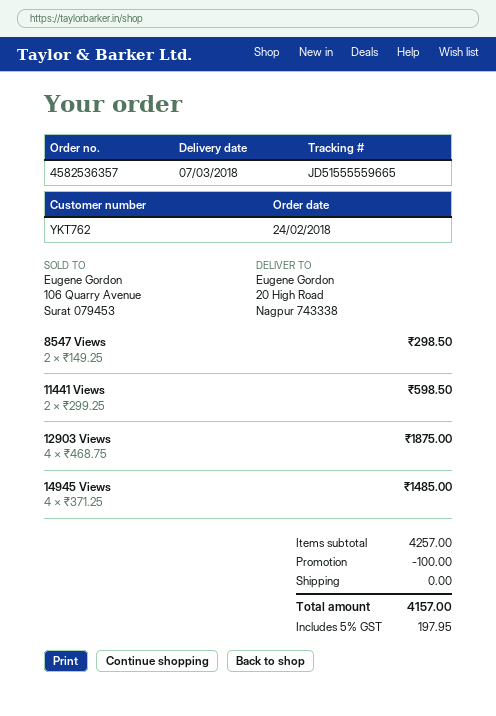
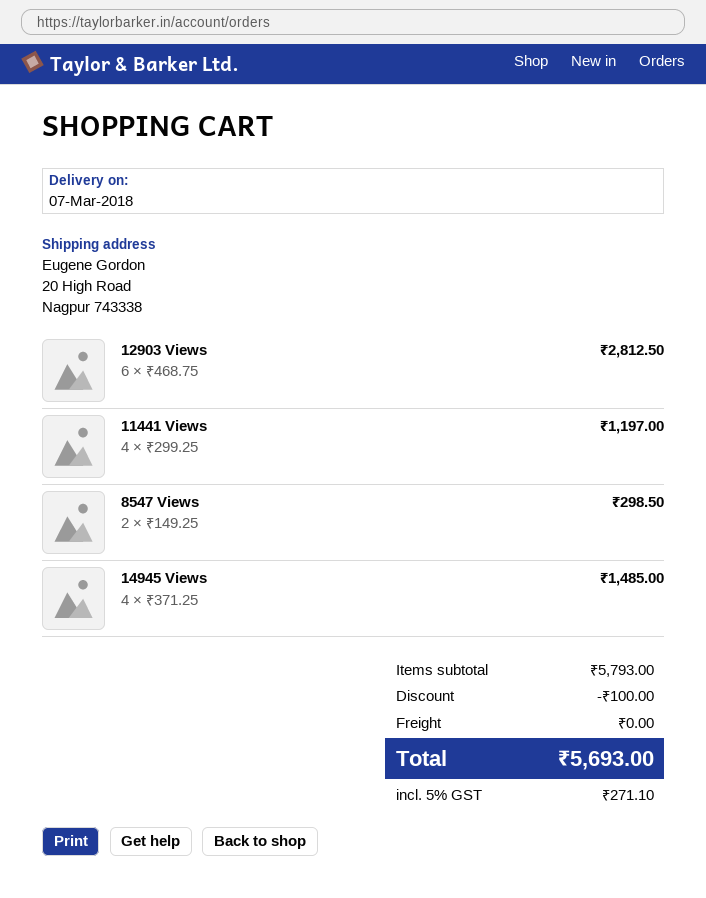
11441 Views: 2 x 299.25 = 598.50 -> 4 x 299.25 = 1197.00
12903 Views: 4 x 468.75 = 1875.00 -> 6 x 468.75 = 2812.50
subtotal: 4257.00 -> 5793.00
tax: 5% = 197.95 -> 5% = 271.10
total: 4157.00 -> 5693.00

